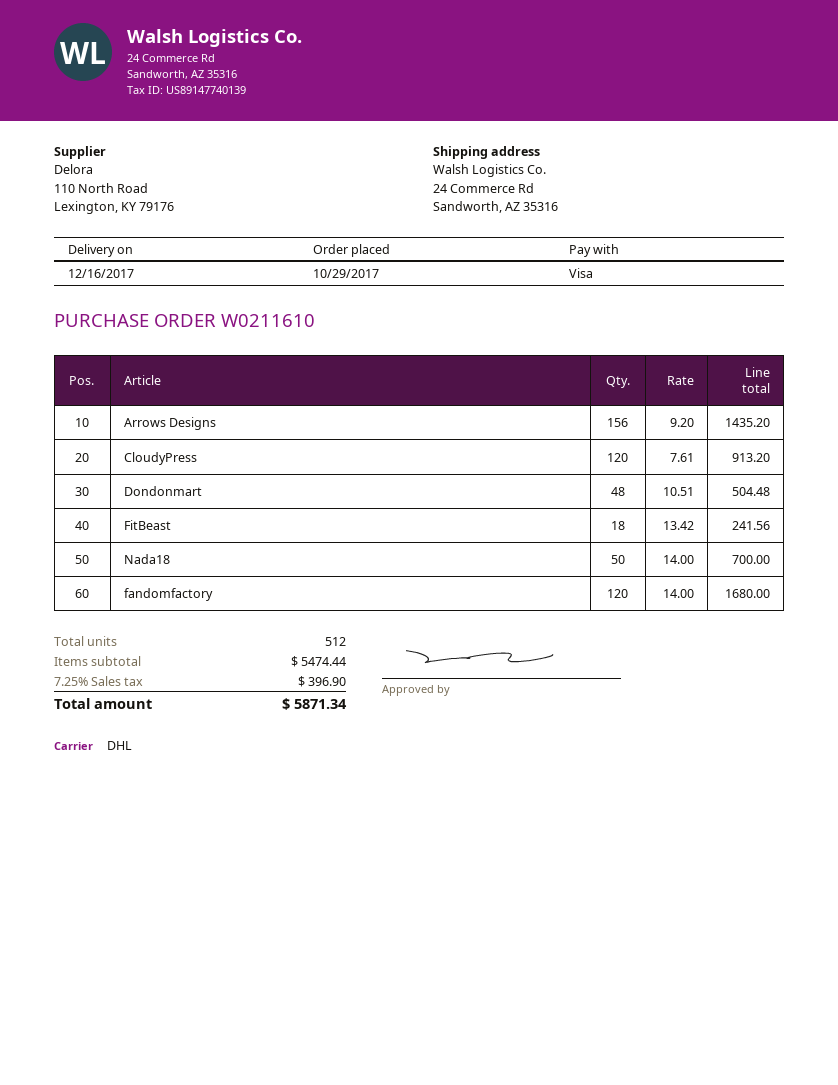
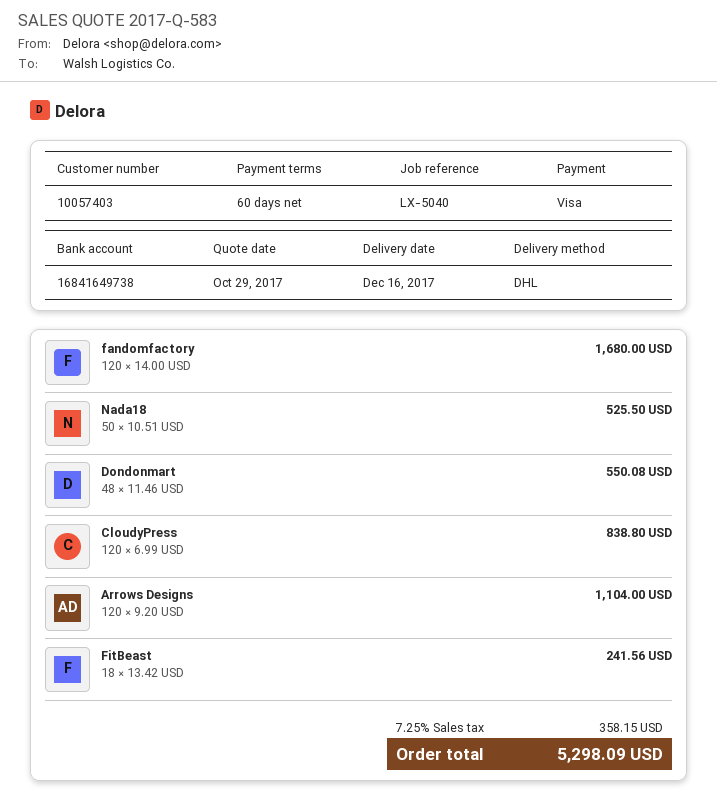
Arrows Designs: 156 x 9.20 = 1435.20 -> 120 x 9.20 = 1104.00
CloudyPress: 120 x 7.61 = 913.20 -> 120 x 6.99 = 838.80
Dondonmart: 48 x 10.51 = 504.48 -> 48 x 11.46 = 550.08
Nada18: 50 x 14.00 = 700.00 -> 50 x 10.51 = 525.50
tax: 7.25% = 396.90 -> 7.25% = 358.15
total: 5871.34 -> 5298.09

